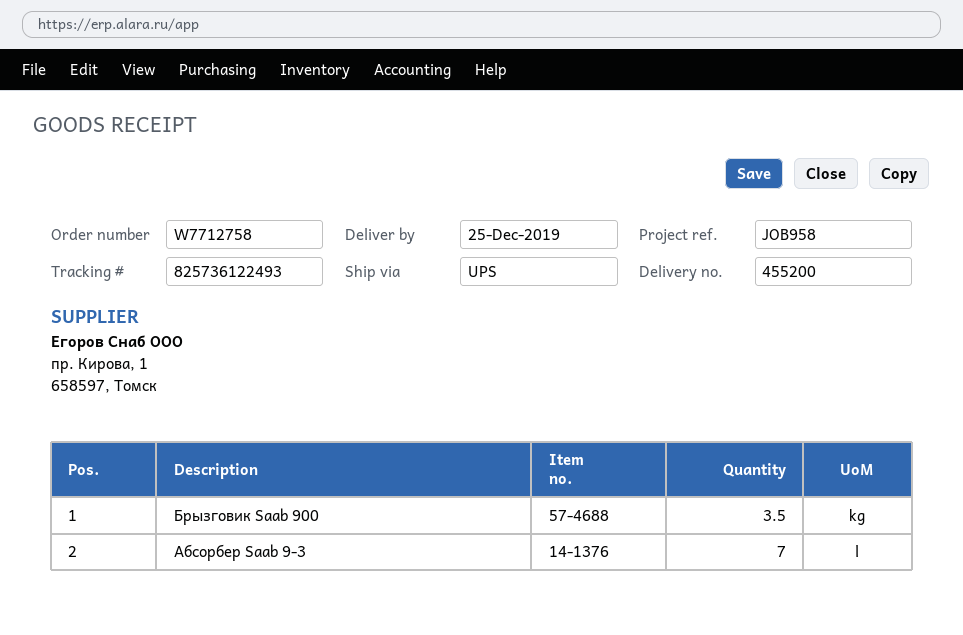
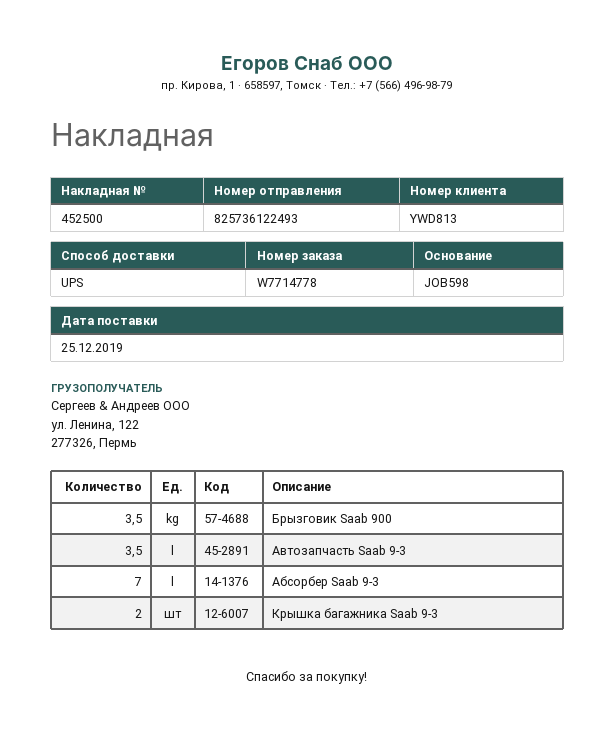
order number: W7712758 -> W7714778
delivery note number: 455200 -> 452500
reference: JOB958 -> JOB598
Автозапчасть Saab 9-3: none -> 3.5
Крышка багажника Saab 9-3: none -> 2

